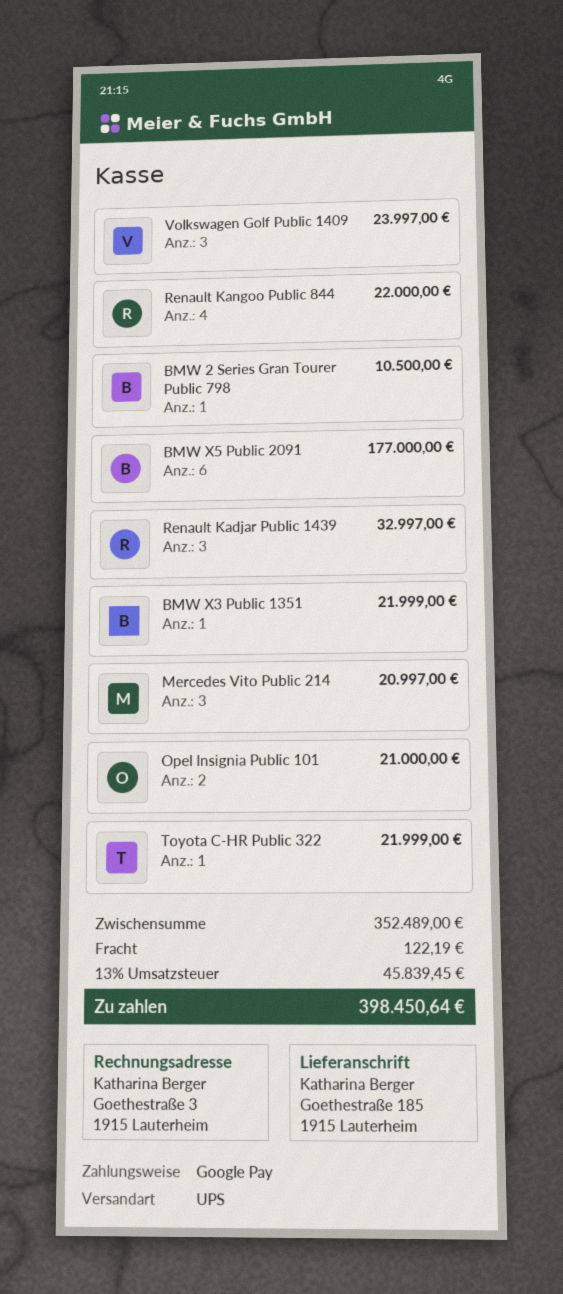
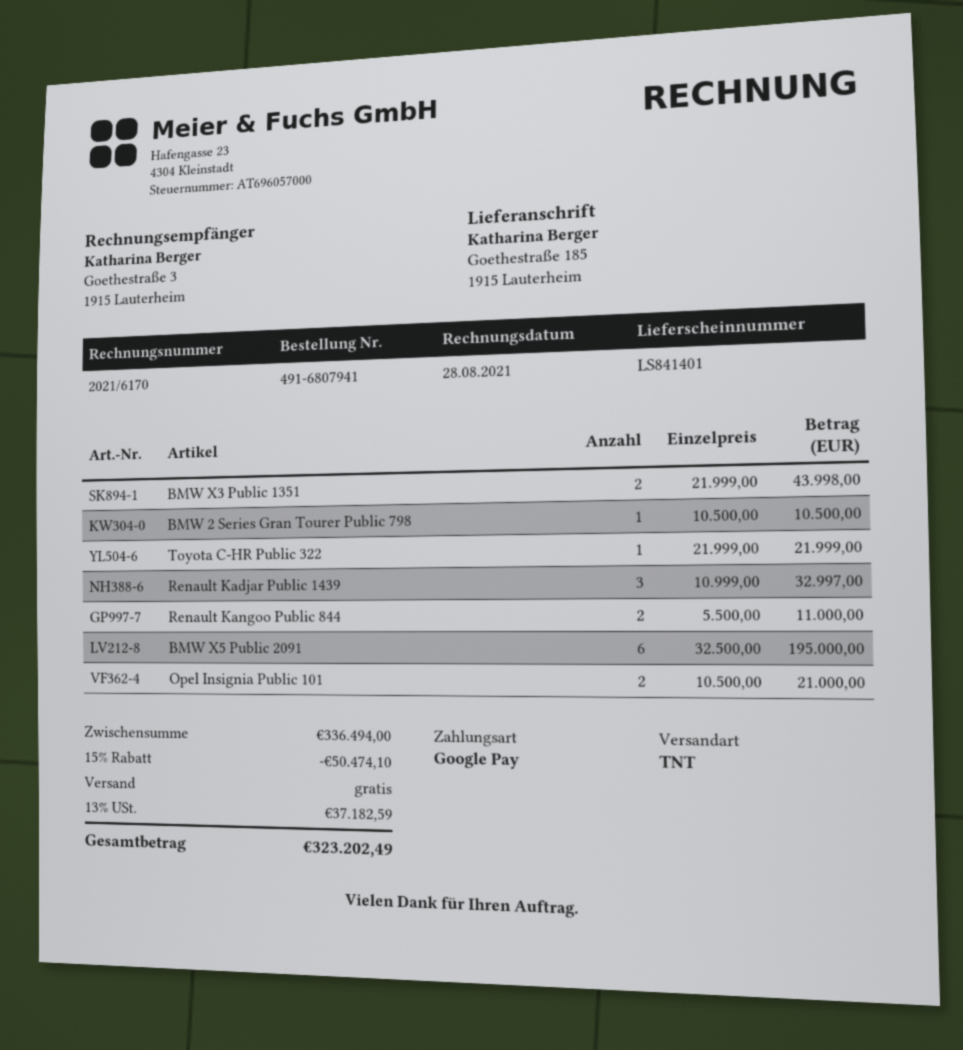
shipping method: UPS -> TNT
Volkswagen Golf Public 1409: 3 for 23997.00 -> none
Renault Kangoo Public 844: 4 for 22000.00 -> 2 for 11000.00
BMW X5 Public 2091: 6 for 177000.00 -> 6 for 195000.00
BMW X3 Public 1351: 1 for 21999.00 -> 2 for 43998.00
Mercedes Vito Public 214: 3 for 20997.00 -> none
subtotal: 352489.00 -> 336494.00
discount: none -> 15% = 50474.10
shipping: 122.19 -> 0.00
tax: 13% = 45839.45 -> 13% = 37182.59
total: 398450.64 -> 323202.49

